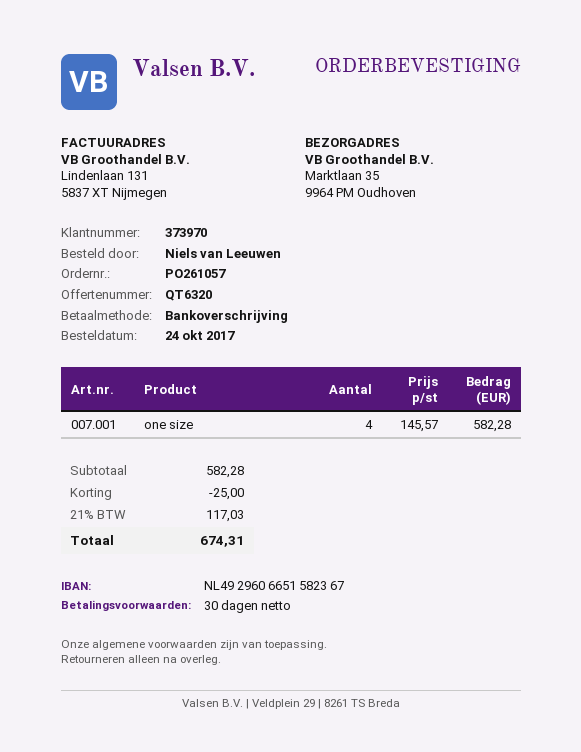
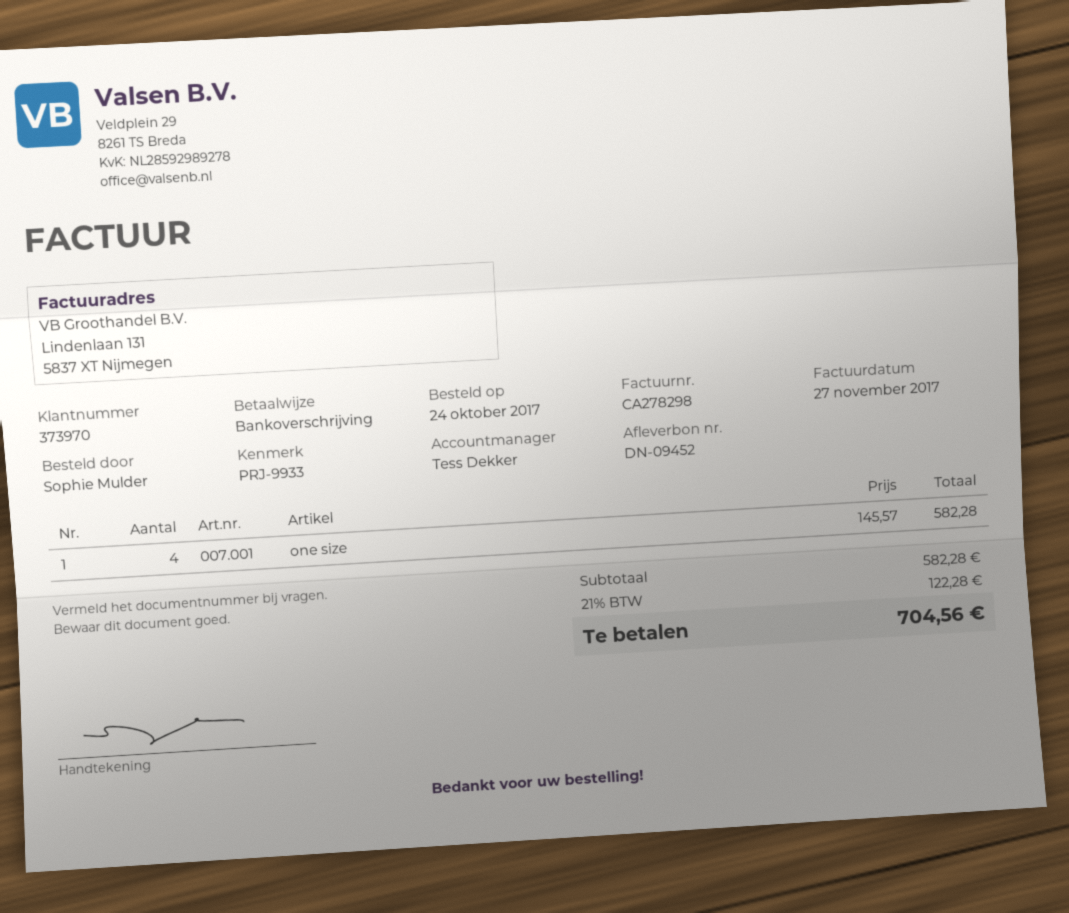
ordered by: Niels van Leeuwen -> Sophie Mulder
discount: 25.00 -> none
tax: 21% = 117.03 -> 21% = 122.28
total: 674.31 -> 704.56

